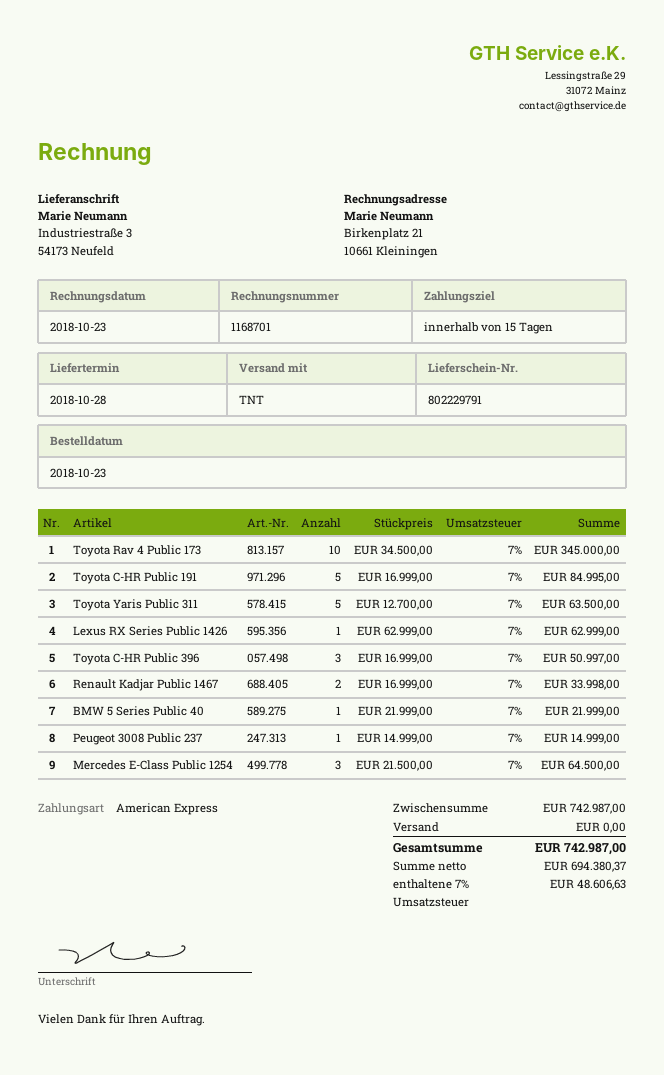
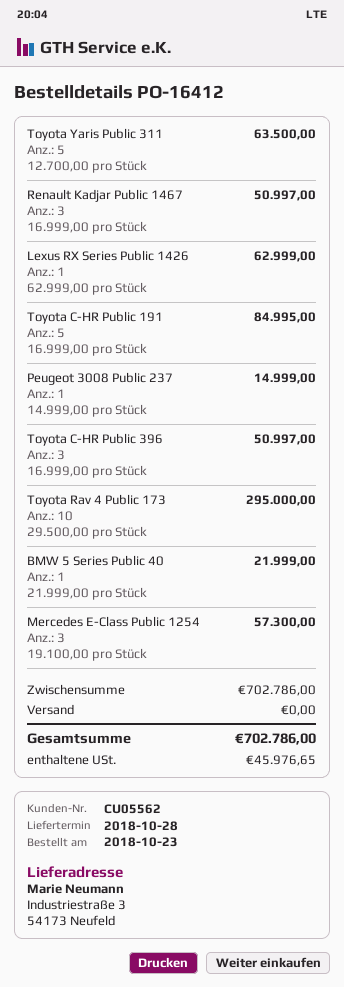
Toyota Rav 4 Public 173: 10 x 34500.00 = 345000.00 -> 10 x 29500.00 = 295000.00
Renault Kadjar Public 1467: 2 x 16999.00 = 33998.00 -> 3 x 16999.00 = 50997.00
Mercedes E-Class Public 1254: 3 x 21500.00 = 64500.00 -> 3 x 19100.00 = 57300.00
subtotal: 742987.00 -> 702786.00
tax: 48606.63 -> 45976.65
total: 742987.00 -> 702786.00

